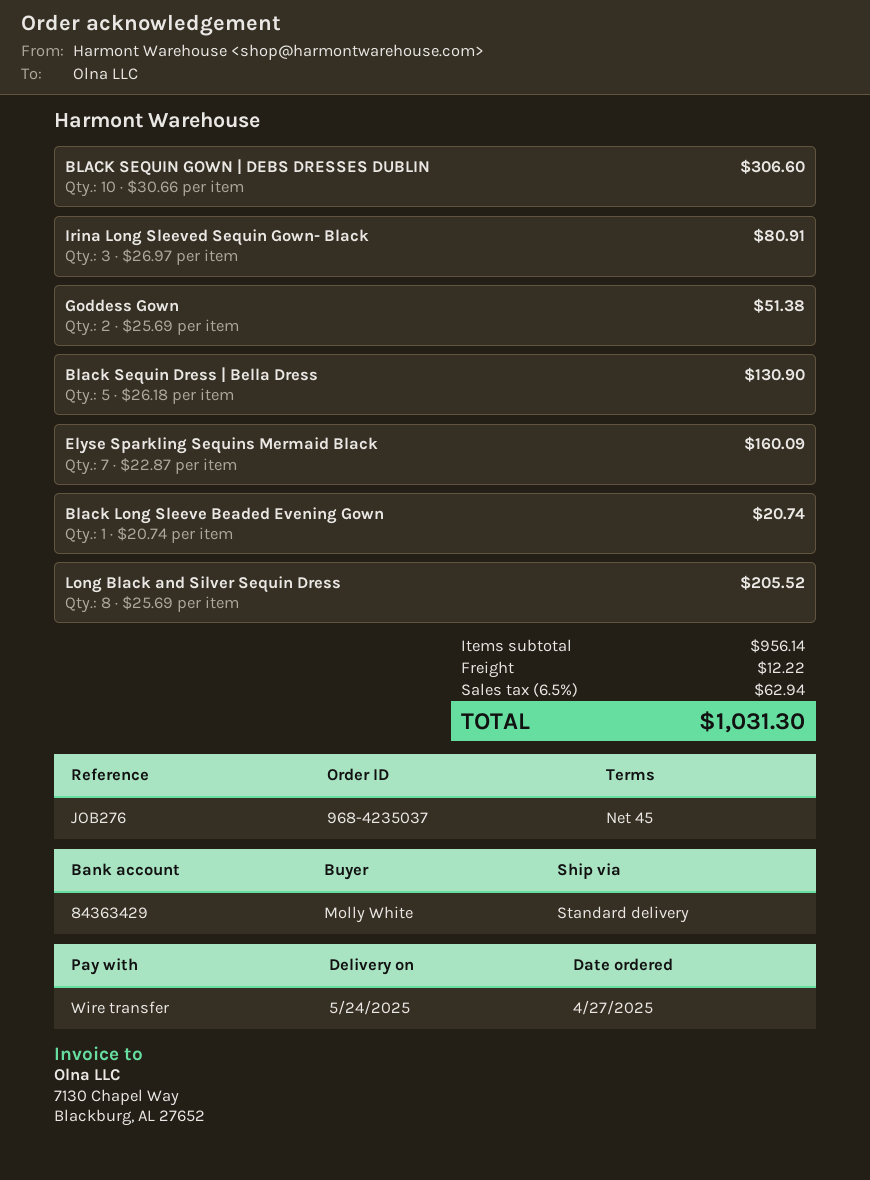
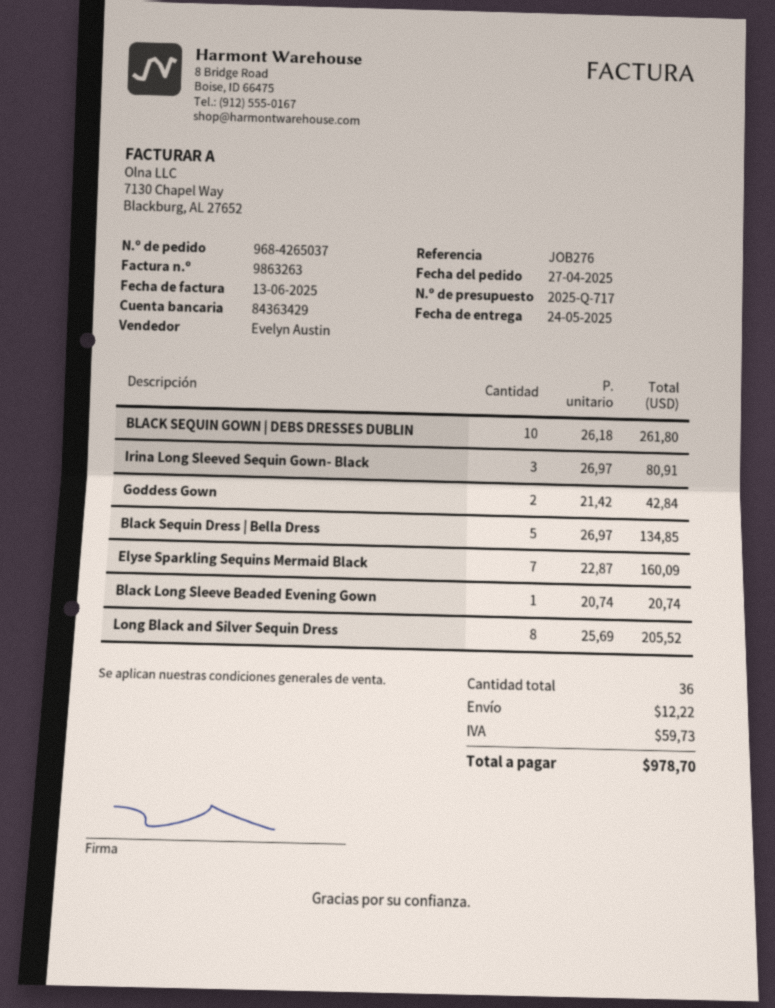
order number: 968-4235037 -> 968-4265037
BLACK SEQUIN GOWN | DEBS DRESSES DUBLIN: 10 x 30.66 = 306.60 -> 10 x 26.18 = 261.80
Goddess Gown: 2 x 25.69 = 51.38 -> 2 x 21.42 = 42.84
Black Sequin Dress | Bella Dress: 5 x 26.18 = 130.90 -> 5 x 26.97 = 134.85
tax: 62.94 -> 59.73
total: 1031.30 -> 978.70

